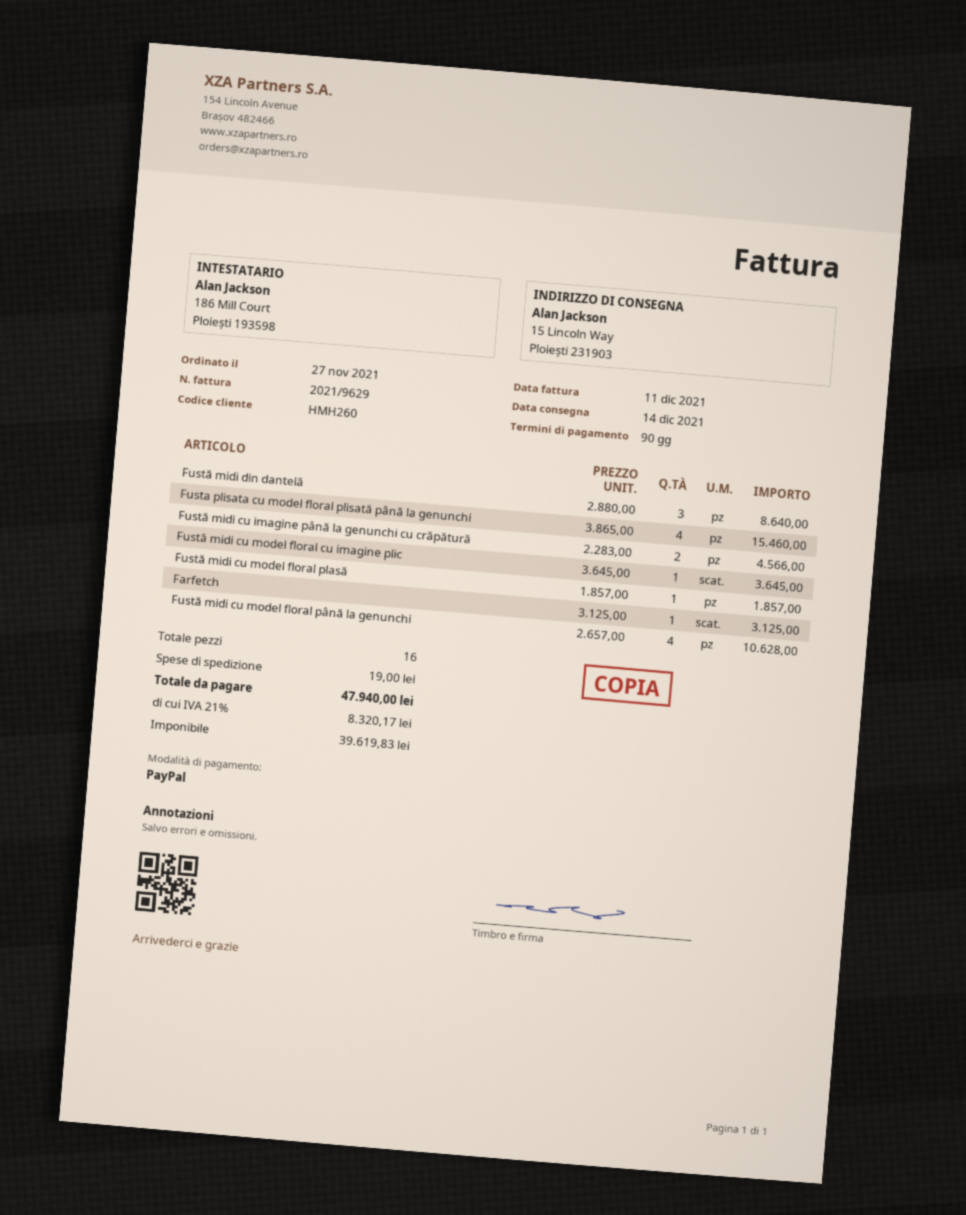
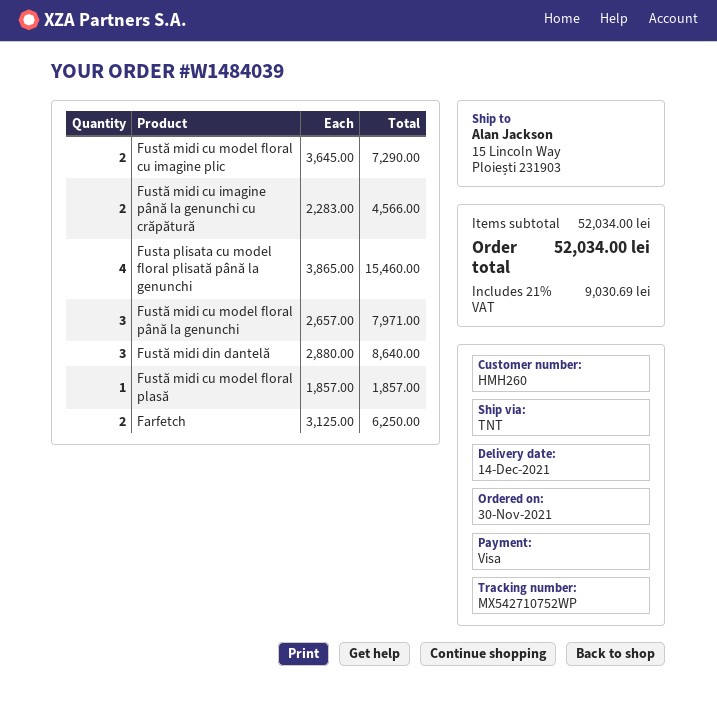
order date: 2021-11-27 -> 2021-11-30
payment method: PayPal -> Visa
Fustă midi cu model floral cu imagine plic: 1 x 3645.00 = 3645.00 -> 2 x 3645.00 = 7290.00
Farfetch: 1 x 3125.00 = 3125.00 -> 2 x 3125.00 = 6250.00
Fustă midi cu model floral până la genunchi: 4 x 2657.00 = 10628.00 -> 3 x 2657.00 = 7971.00
shipping: 19.00 -> none
tax: 21% = 8320.17 -> 21% = 9030.69
total: 47940.00 -> 52034.00

